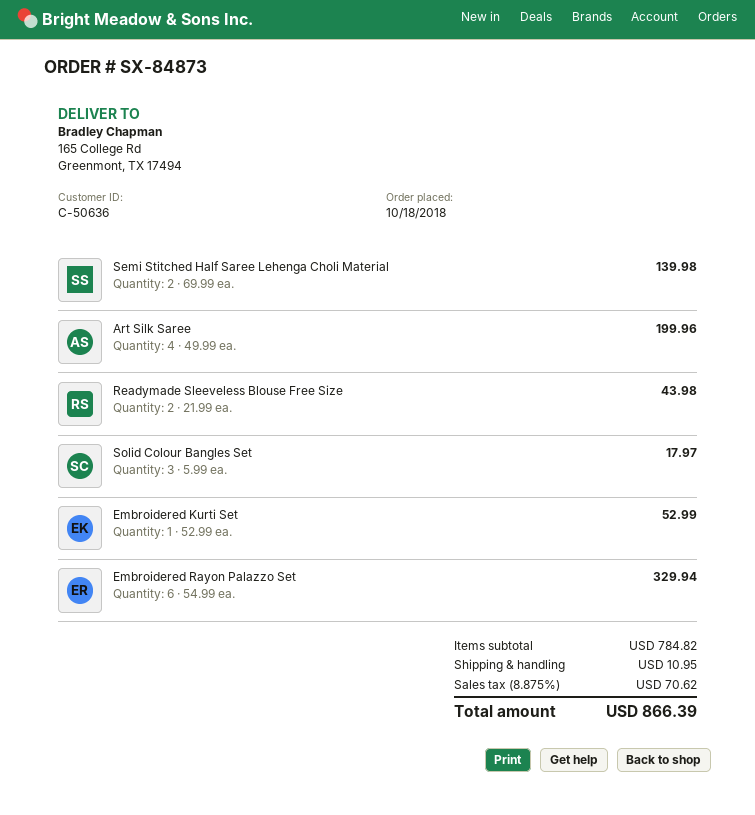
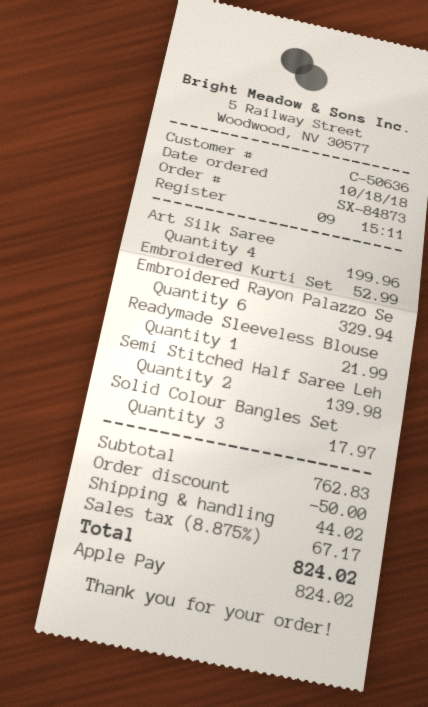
Readymade Sleeveless Blouse Free Size: 2 for 43.98 -> 1 for 21.99
subtotal: 784.82 -> 762.83
discount: none -> 50.00
shipping: 10.95 -> 44.02
tax: 8.875% = 70.62 -> 8.875% = 67.17
total: 866.39 -> 824.02

